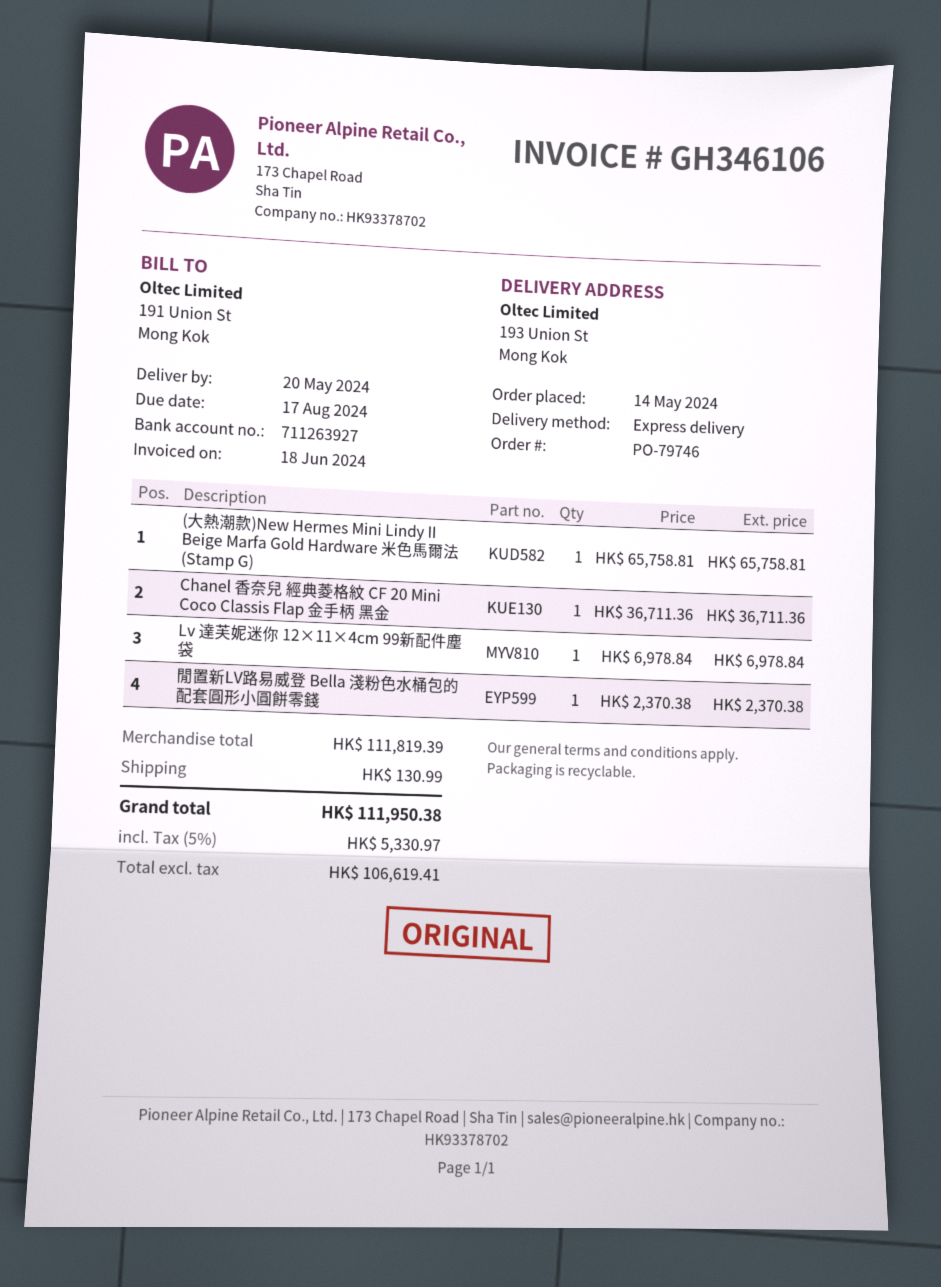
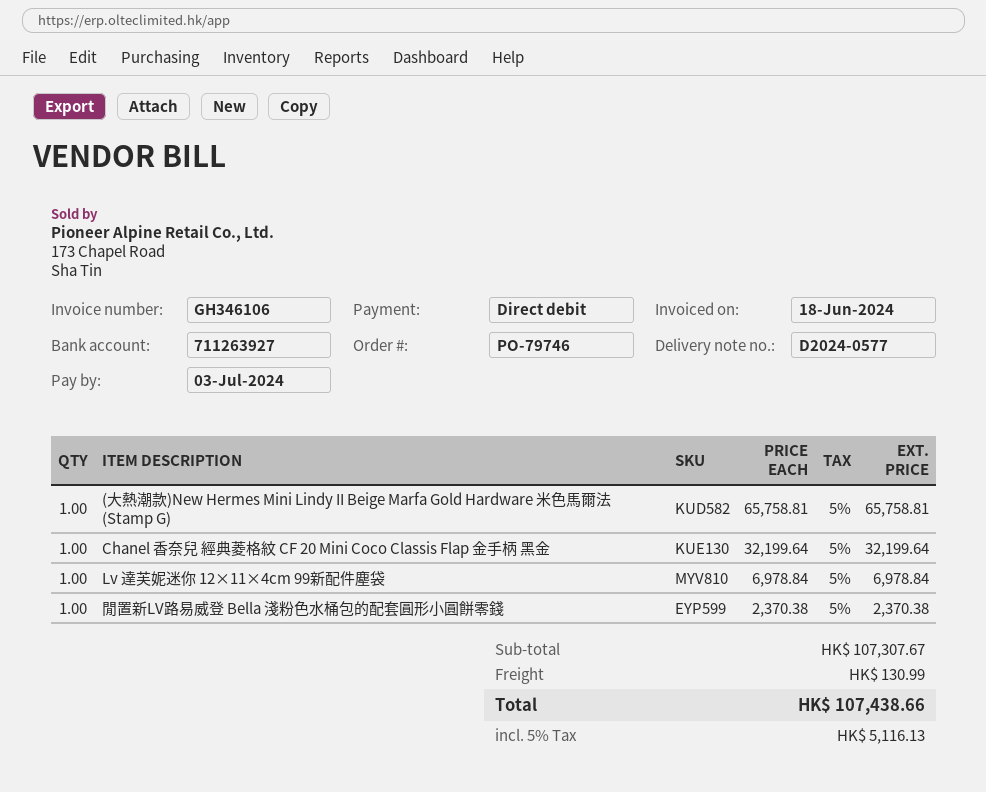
due date: 2024-08-17 -> 2024-07-03
Chanel 香奈兒 經典菱格紋 CF 20 Mini Coco Classis Flap 金手柄 黑金: 1 x 36711.36 = 36711.36 -> 1 x 32199.64 = 32199.64
subtotal: 111819.39 -> 107307.67
tax: 5% = 5330.97 -> 5% = 5116.13
total: 111950.38 -> 107438.66

